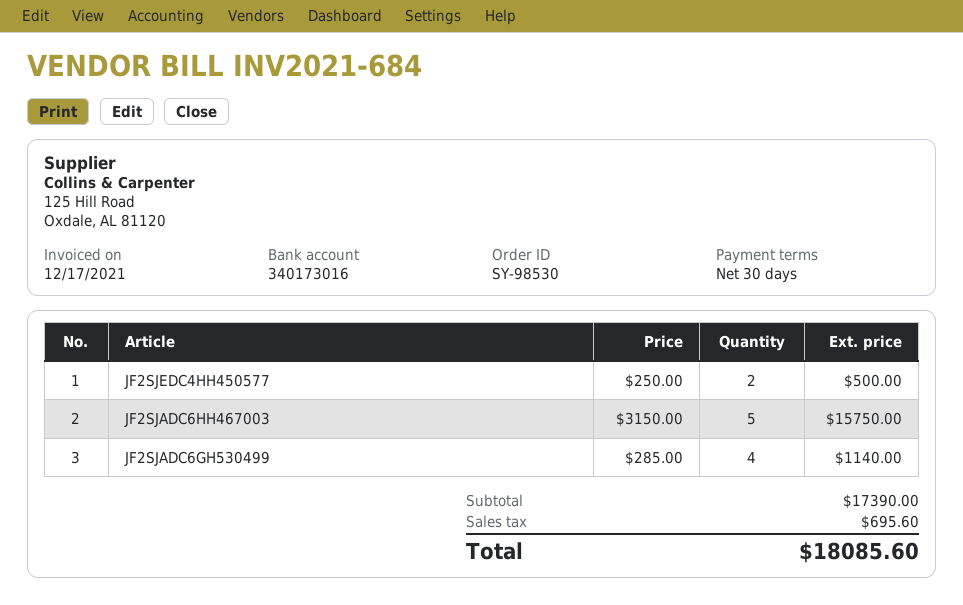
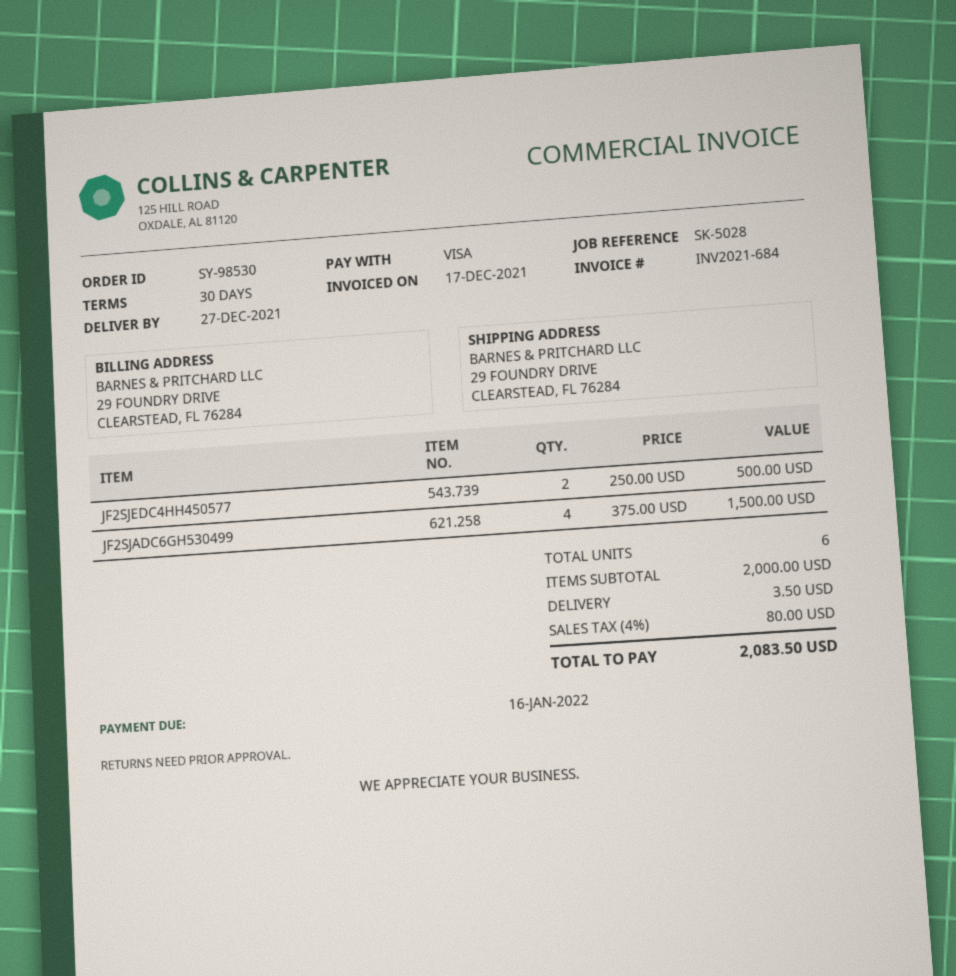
JF2SJADC6HH467003: 5 x 3150.00 = 15750.00 -> none
JF2SJADC6GH530499: 4 x 285.00 = 1140.00 -> 4 x 375.00 = 1500.00
subtotal: 17390.00 -> 2000.00
shipping: none -> 3.50
tax: 695.60 -> 80.00
total: 18085.60 -> 2083.50

